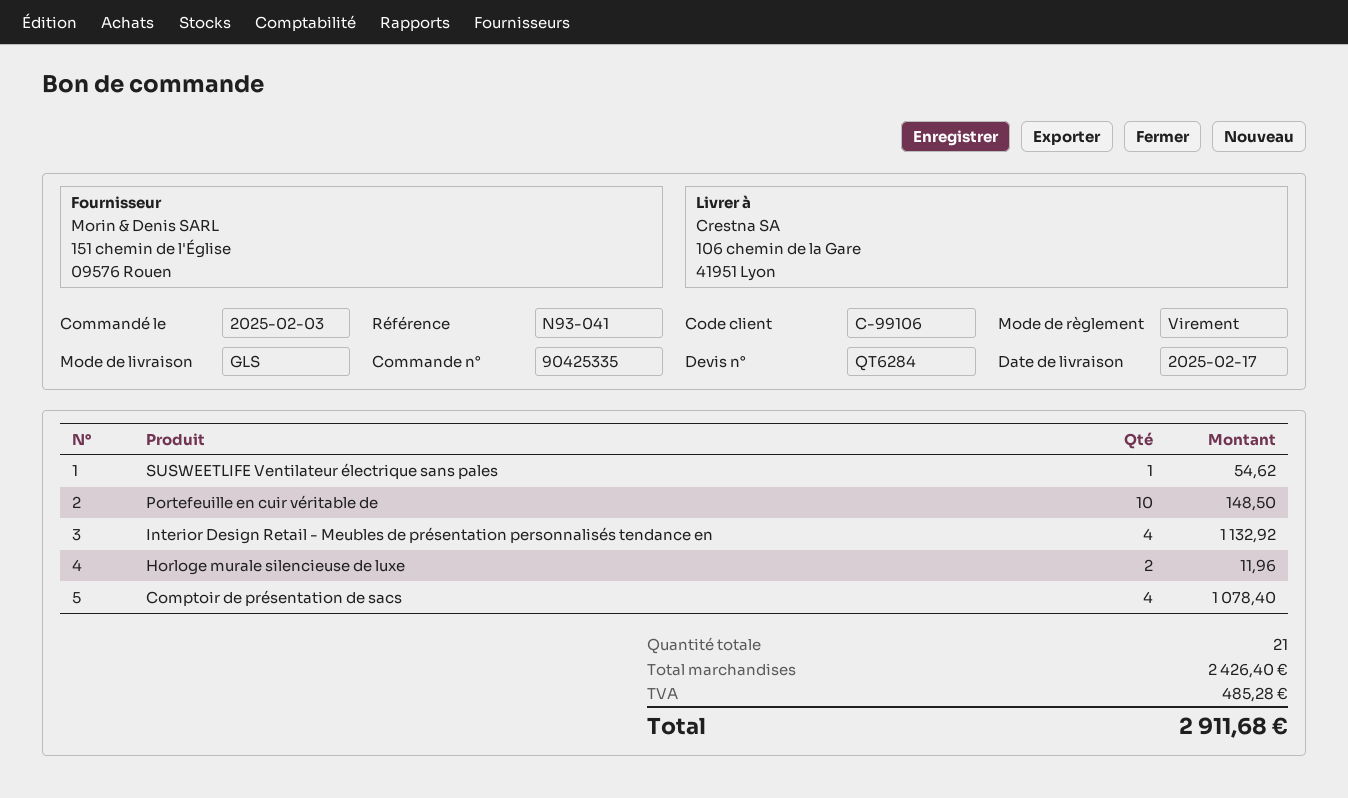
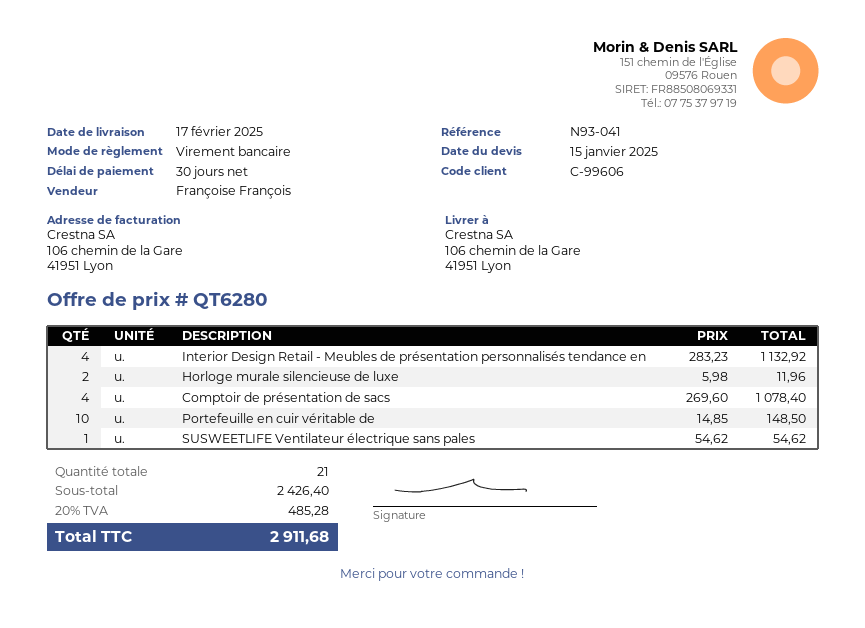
quote number: QT6284 -> QT6280
customer number: C-99106 -> C-99606

